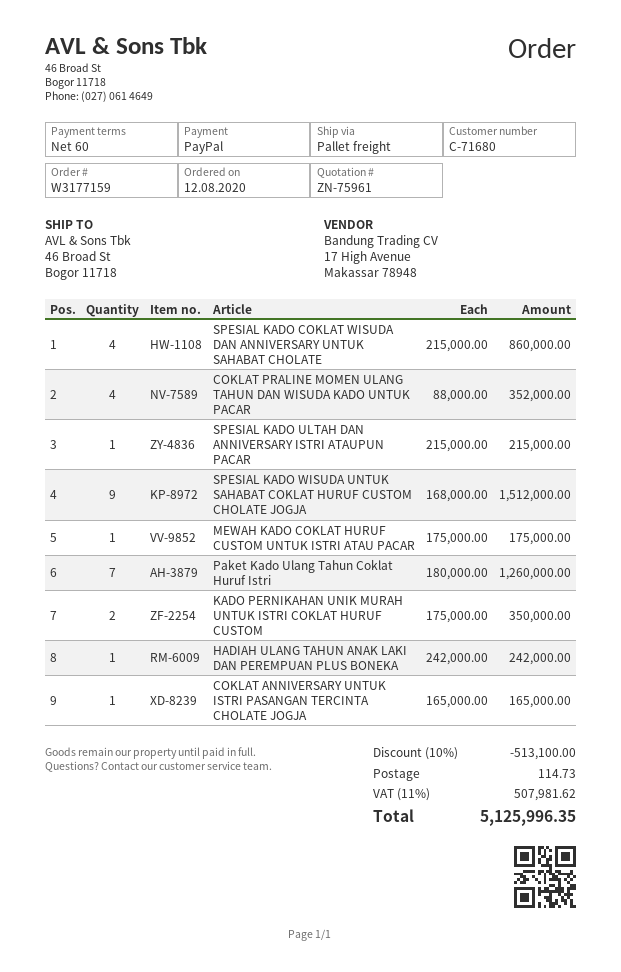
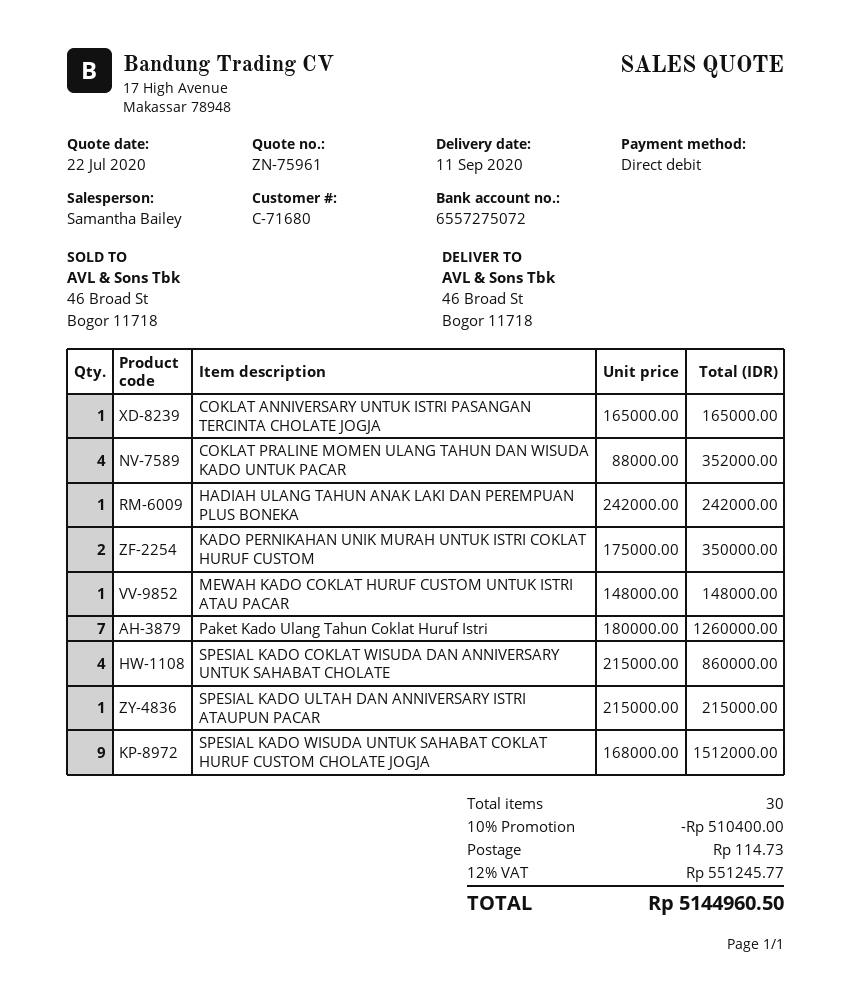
payment method: PayPal -> direct debit
MEWAH KADO COKLAT HURUF CUSTOM UNTUK ISTRI ATAU PACAR: 1 x 175000.00 = 175000.00 -> 1 x 148000.00 = 148000.00
discount: 10% = 513100.00 -> 10% = 510400.00
tax: 11% = 507981.62 -> 12% = 551245.77
total: 5125996.35 -> 5144960.50

